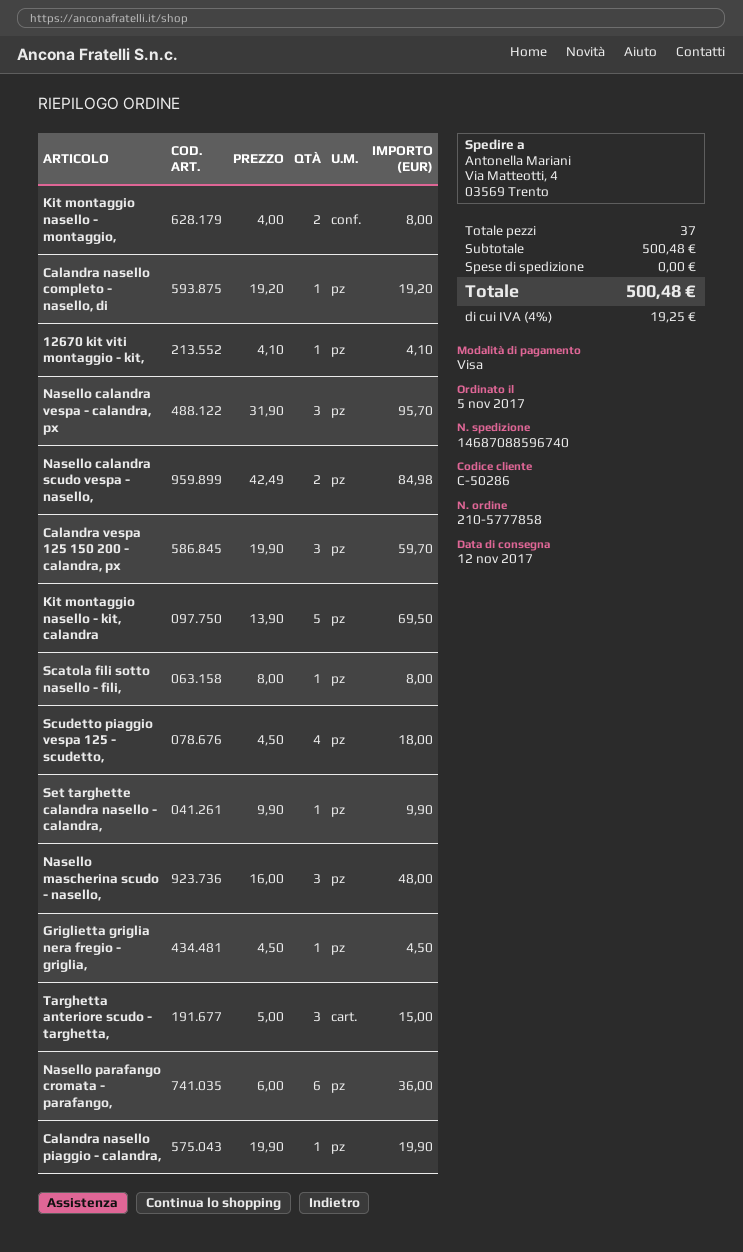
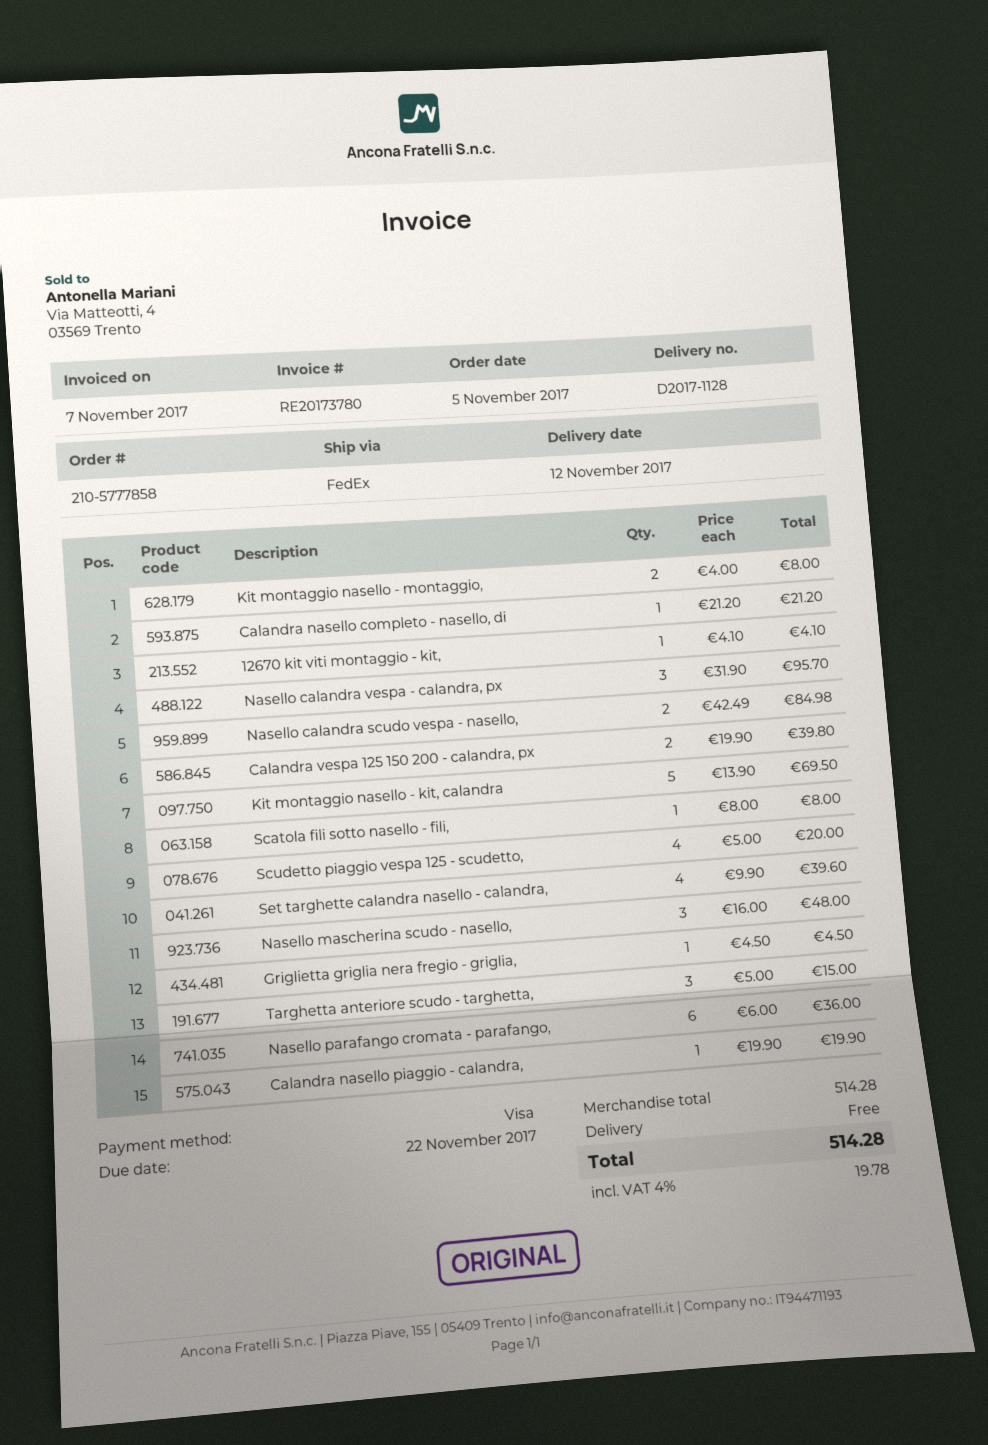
Calandra nasello completo - nasello, di: 1 x 19.20 = 19.20 -> 1 x 21.20 = 21.20
Calandra vespa 125 150 200 - calandra, px: 3 x 19.90 = 59.70 -> 2 x 19.90 = 39.80
Scudetto piaggio vespa 125 - scudetto,: 4 x 4.50 = 18.00 -> 4 x 5.00 = 20.00
Set targhette calandra nasello - calandra,: 1 x 9.90 = 9.90 -> 4 x 9.90 = 39.60
subtotal: 500.48 -> 514.28
tax: 4% = 19.25 -> 4% = 19.78
total: 500.48 -> 514.28

